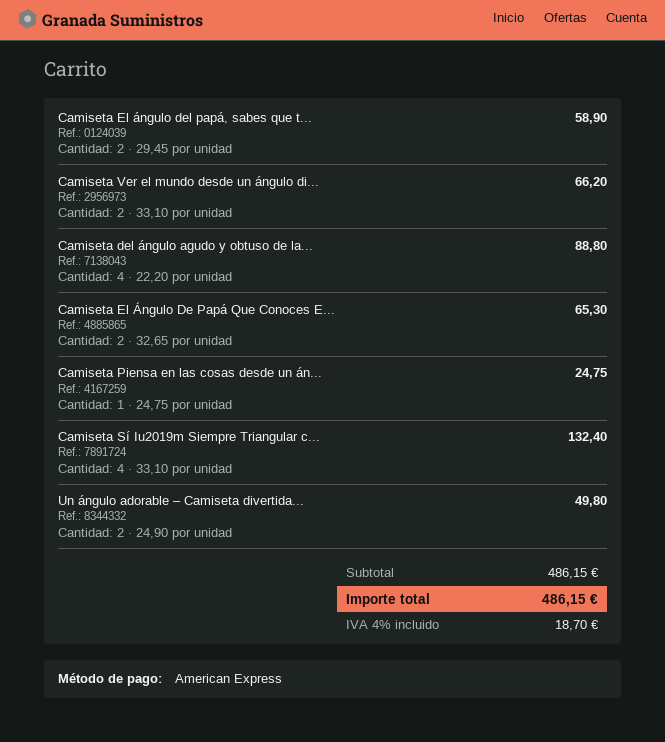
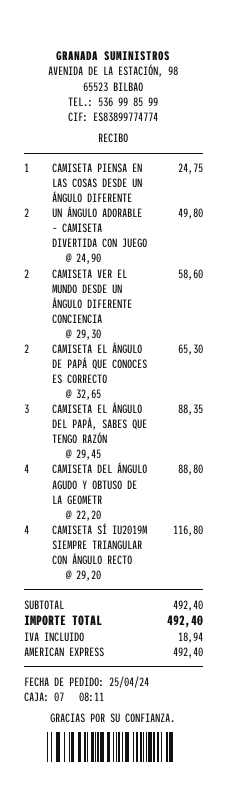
Camiseta El ángulo del papá, sabes que t...: 2 x 29.45 = 58.90 -> 3 x 29.45 = 88.35
Camiseta Ver el mundo desde un ángulo di...: 2 x 33.10 = 66.20 -> 2 x 29.30 = 58.60
Camiseta Sí Iu2019m Siempre Triangular c...: 4 x 33.10 = 132.40 -> 4 x 29.20 = 116.80
subtotal: 486.15 -> 492.40
tax: 18.70 -> 18.94
total: 486.15 -> 492.40

